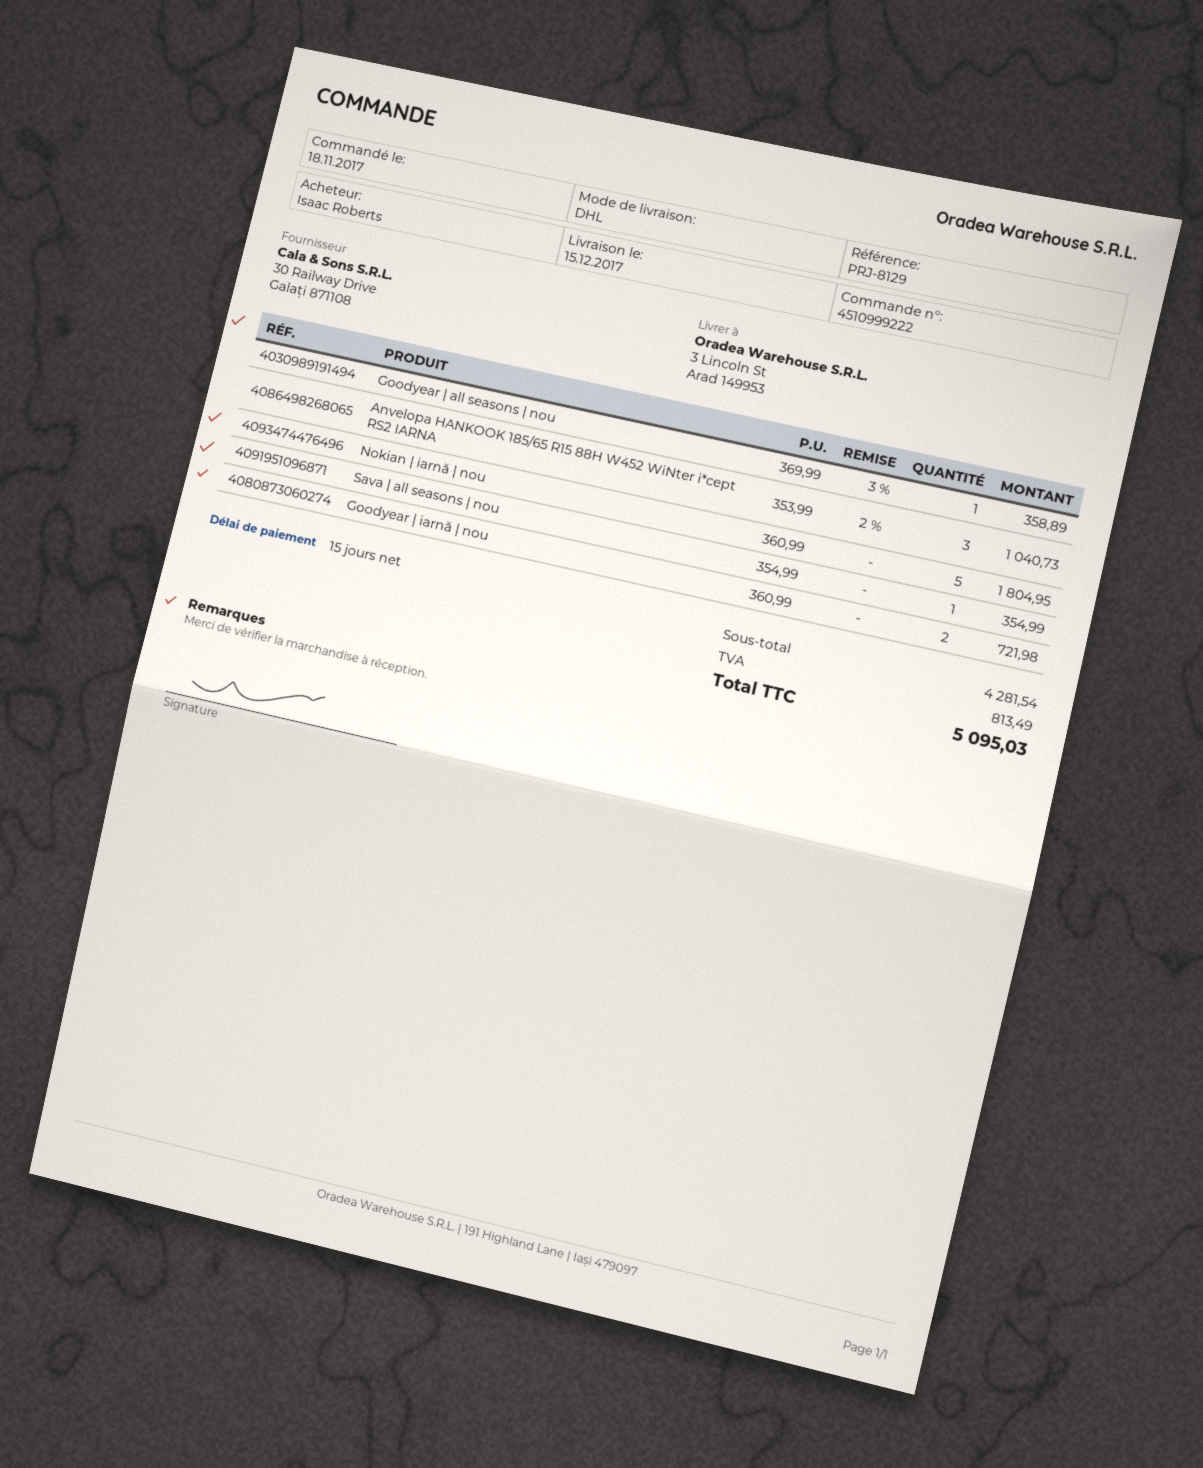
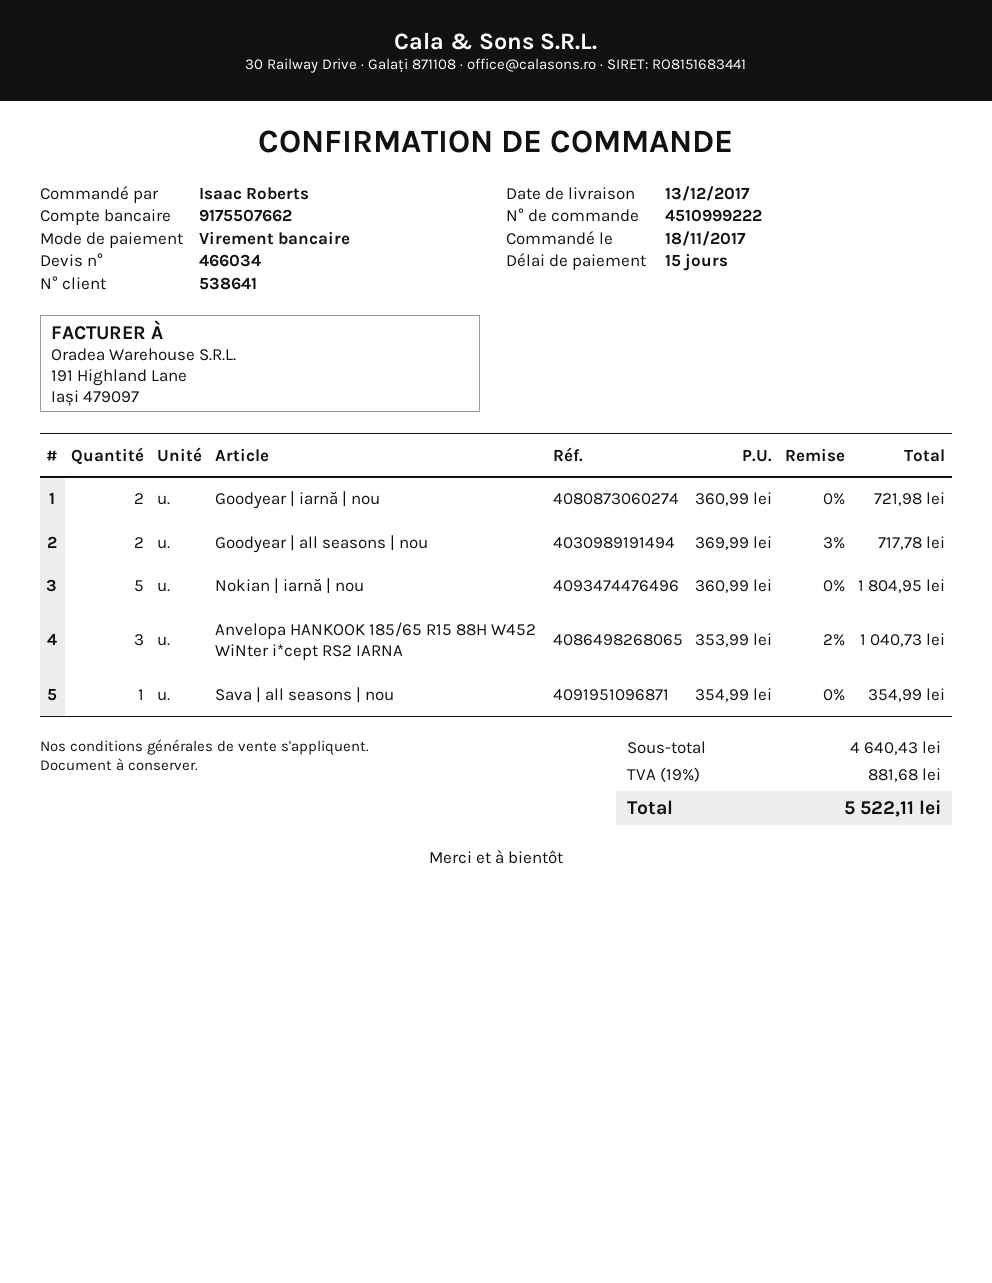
delivery date: 2017-12-15 -> 2017-12-13
Goodyear | all seasons | nou: 1 x 369.99 - 3% = 358.89 -> 2 x 369.99 - 3% = 717.78
subtotal: 4281.54 -> 4640.43
tax: 813.49 -> 881.68
total: 5095.03 -> 5522.11

